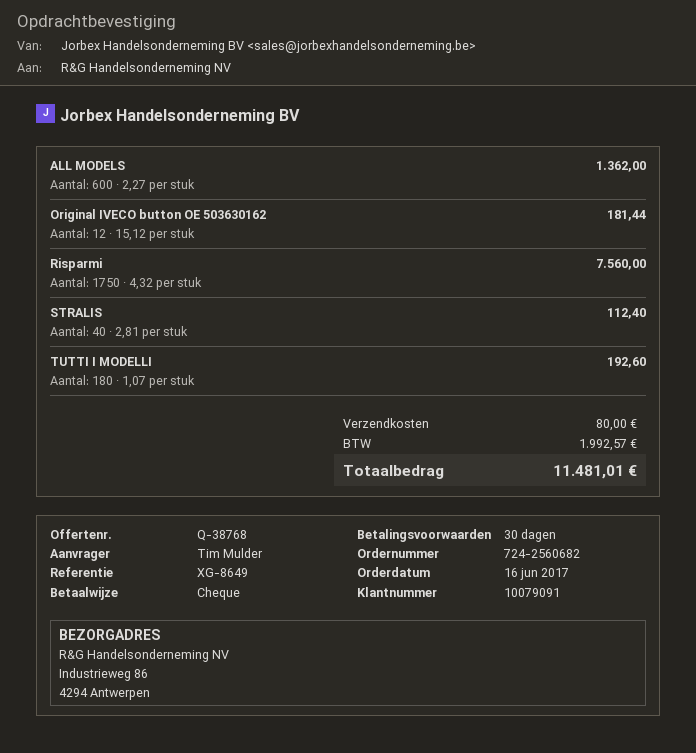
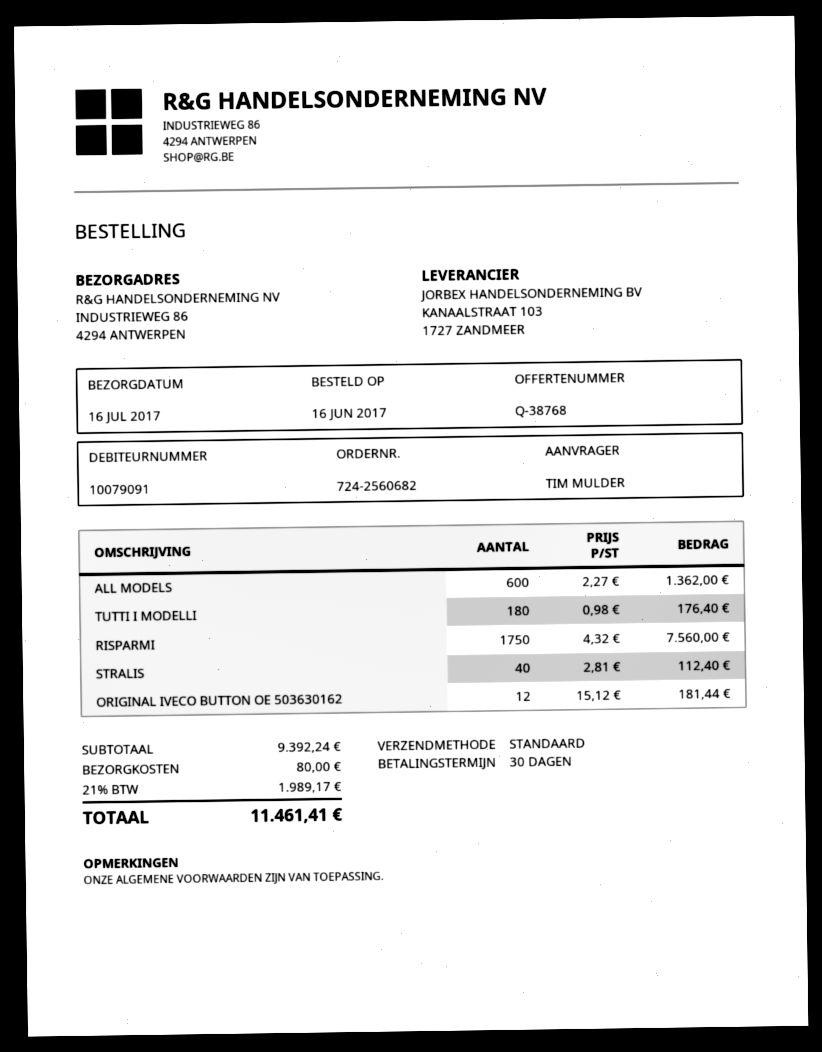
TUTTI I MODELLI: 180 x 1.07 = 192.60 -> 180 x 0.98 = 176.40
tax: 1992.57 -> 1989.17
total: 11481.01 -> 11461.41

